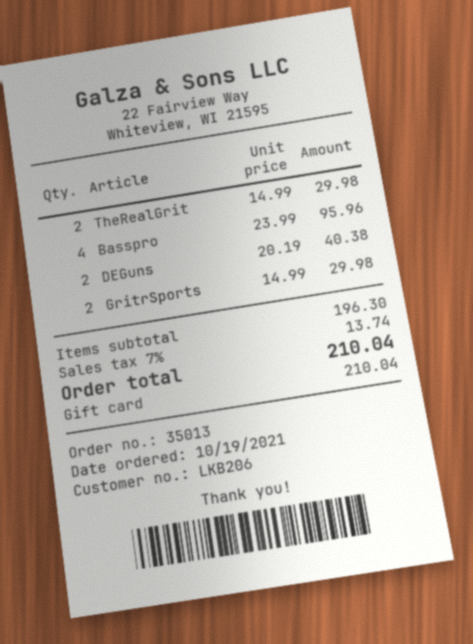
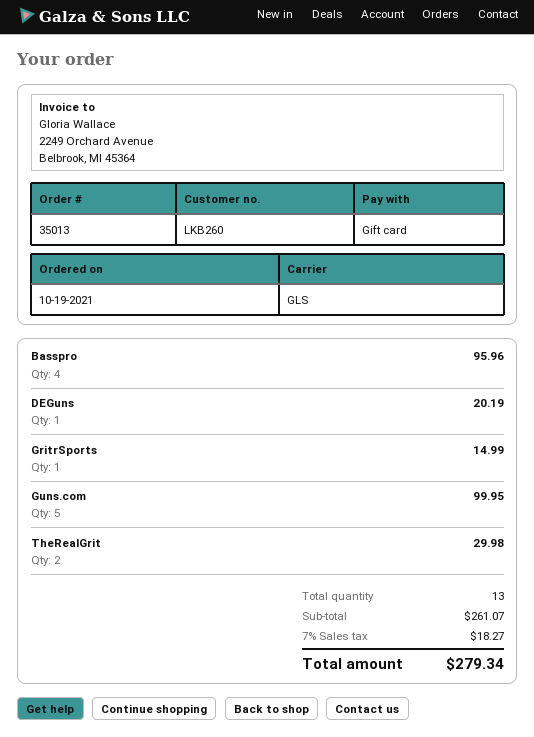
customer number: LKB206 -> LKB260
DEGuns: 2 for 40.38 -> 1 for 20.19
GritrSports: 2 for 29.98 -> 1 for 14.99
Guns.com: none -> 5 for 99.95
subtotal: 196.30 -> 261.07
tax: 7% = 13.74 -> 7% = 18.27
total: 210.04 -> 279.34

